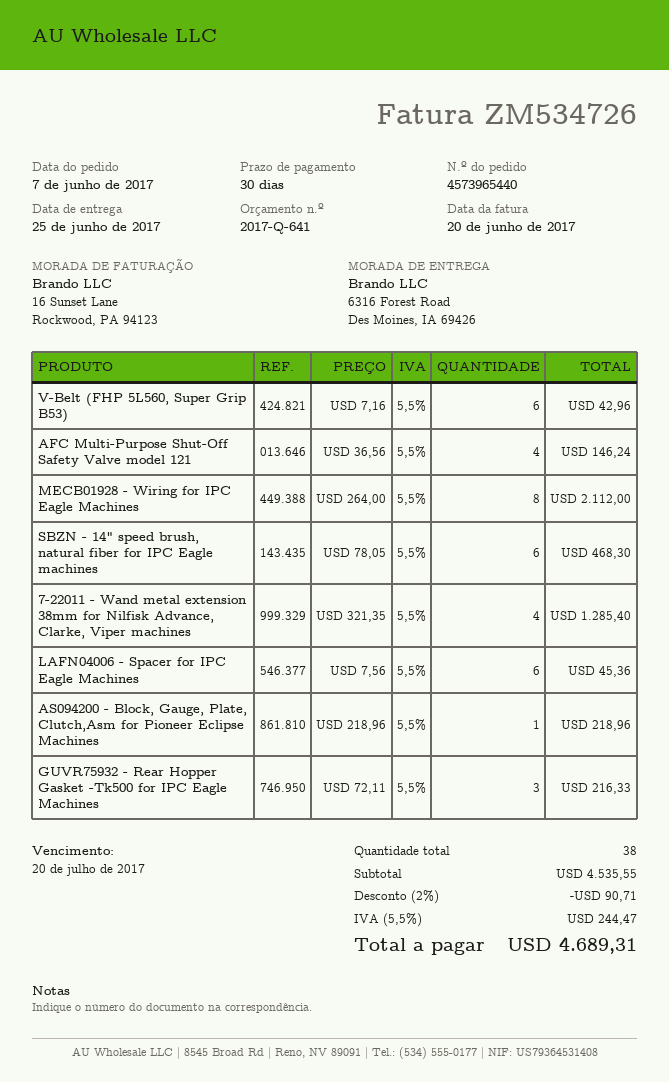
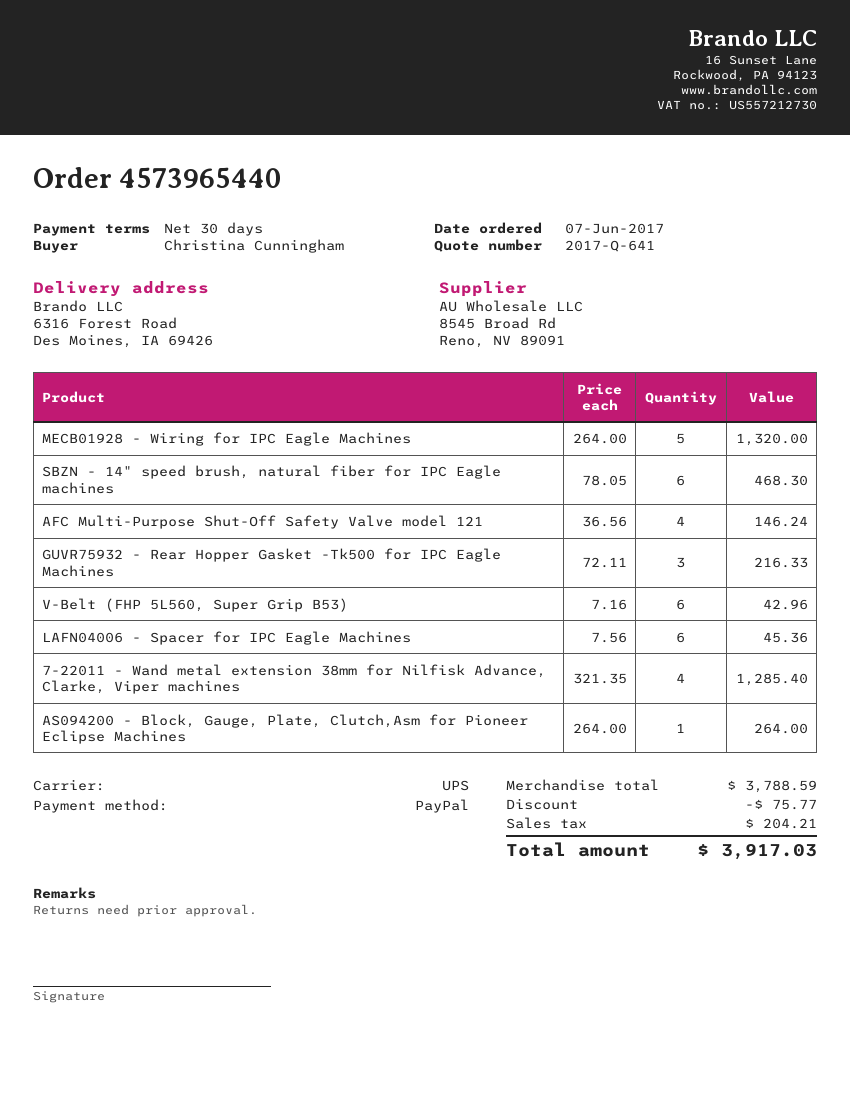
MECB01928 - Wiring for IPC Eagle Machines: 8 x 264.00 = 2112.00 -> 5 x 264.00 = 1320.00
AS094200 - Block, Gauge, Plate, Clutch,Asm for Pioneer Eclipse Machines: 1 x 218.96 = 218.96 -> 1 x 264.00 = 264.00
subtotal: 4535.55 -> 3788.59
discount: 90.71 -> 75.77
tax: 244.47 -> 204.21
total: 4689.31 -> 3917.03

